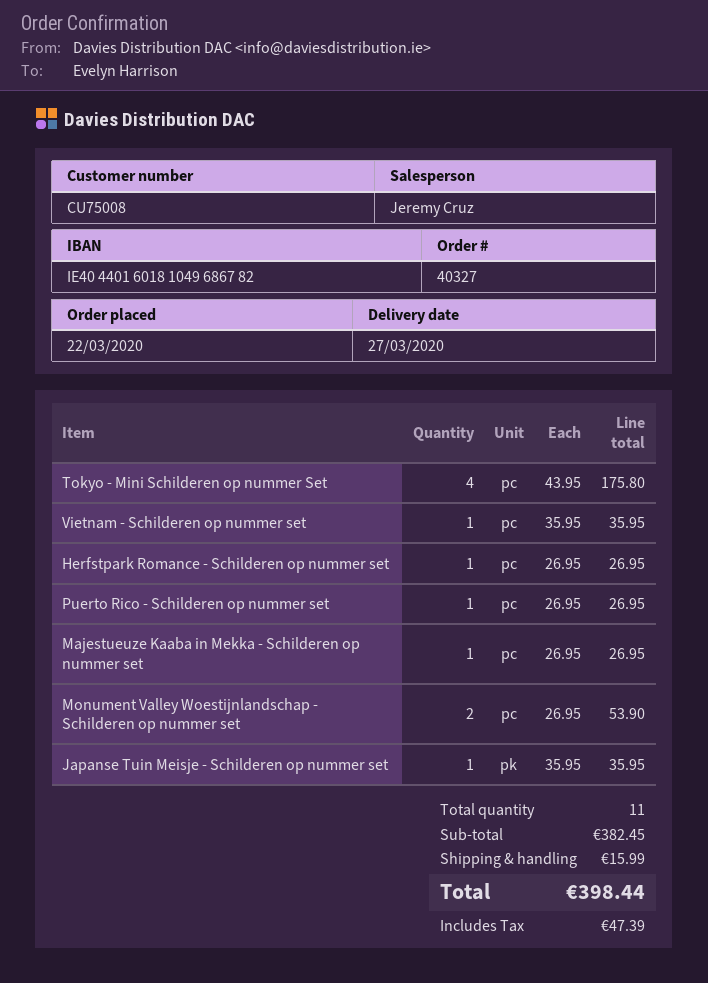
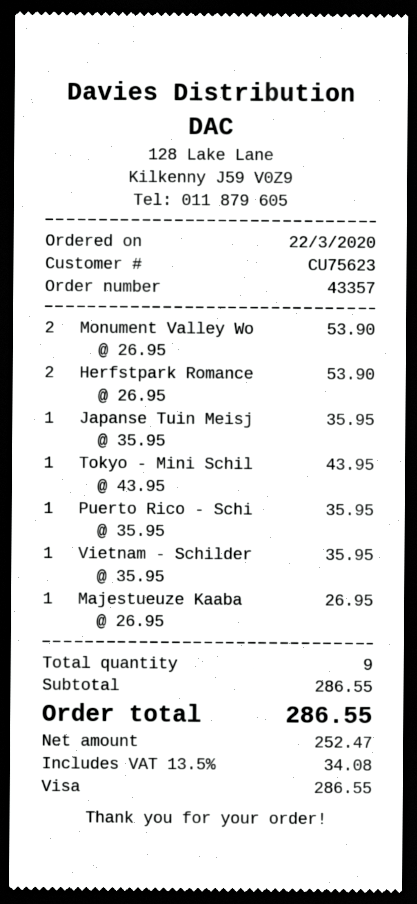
order number: 40327 -> 43357
customer number: CU75008 -> CU75623
Tokyo - Mini Schilderen op nummer Set: 4 x 43.95 = 175.80 -> 1 x 43.95 = 43.95
Herfstpark Romance - Schilderen op nummer set: 1 x 26.95 = 26.95 -> 2 x 26.95 = 53.90
Puerto Rico - Schilderen op nummer set: 1 x 26.95 = 26.95 -> 1 x 35.95 = 35.95
total quantity: 11 -> 9
subtotal: 382.45 -> 286.55
shipping: 15.99 -> none
tax: 47.39 -> 34.08
total: 398.44 -> 286.55

